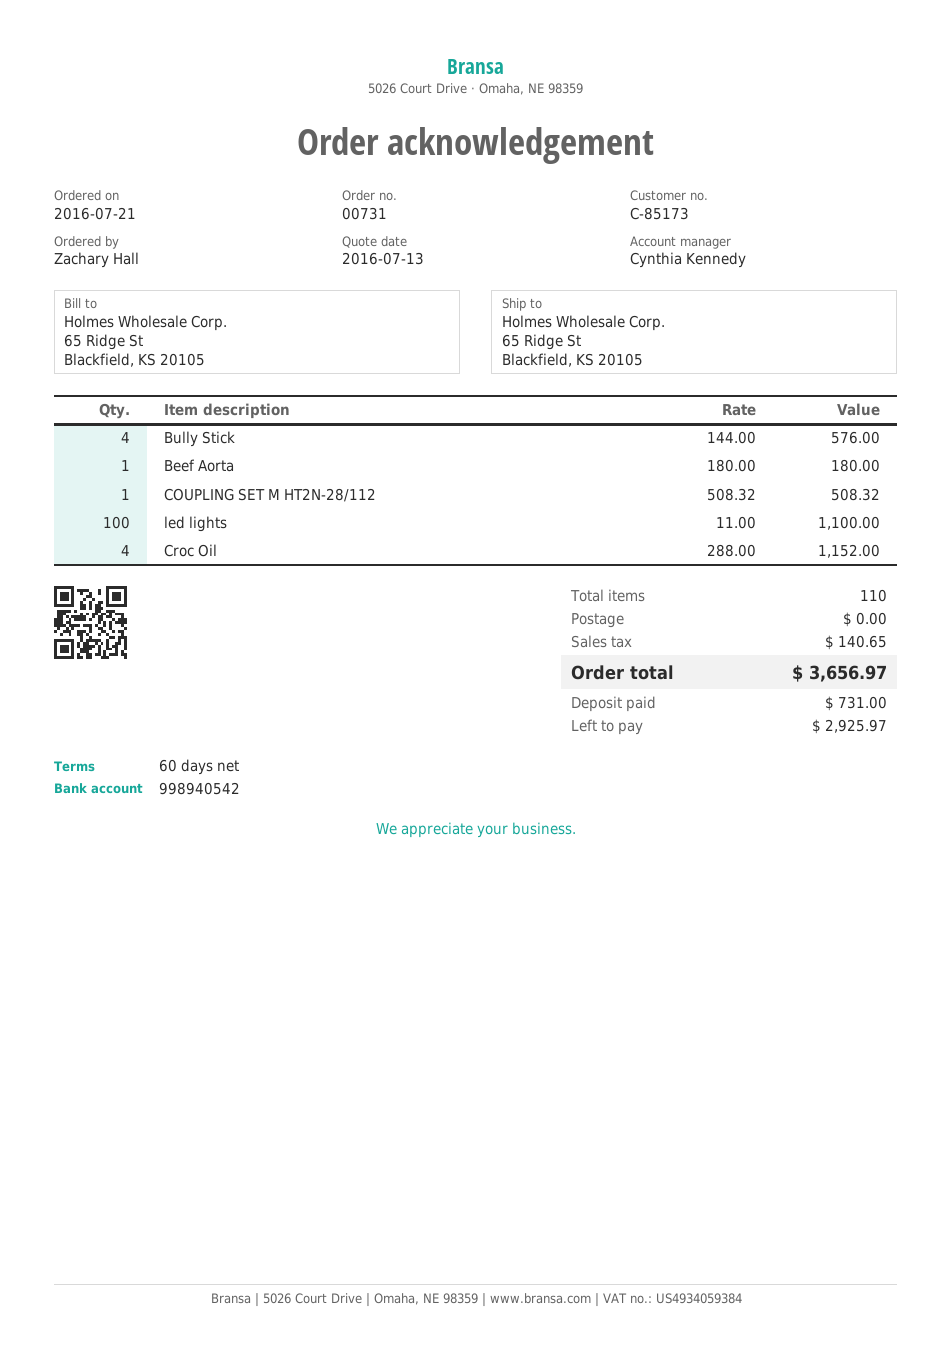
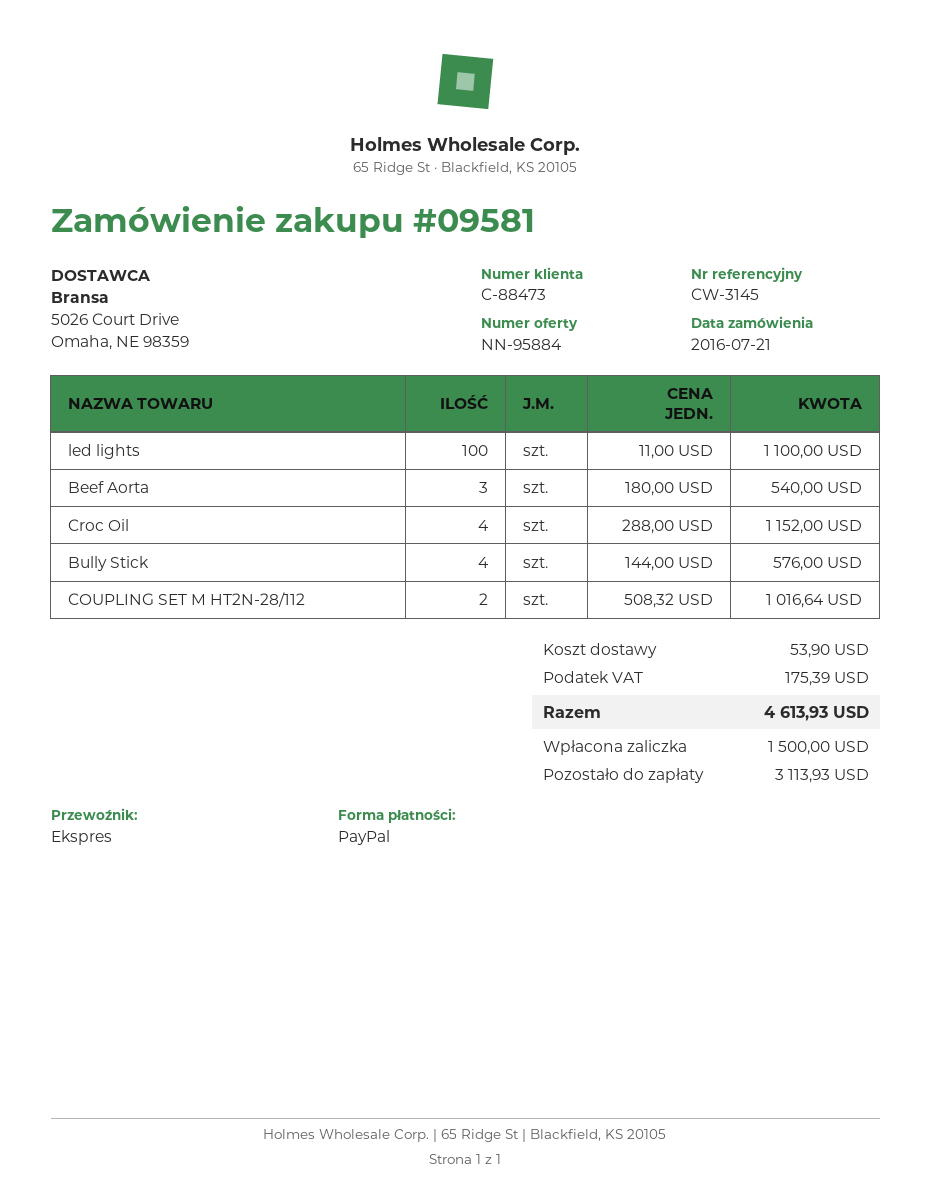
order number: 00731 -> 09581
customer number: C-85173 -> C-88473
Beef Aorta: 1 x 180.00 = 180.00 -> 3 x 180.00 = 540.00
COUPLING SET M HT2N-28/112: 1 x 508.32 = 508.32 -> 2 x 508.32 = 1016.64
shipping: 0.00 -> 53.90
tax: 140.65 -> 175.39
total: 3656.97 -> 4613.93
deposit: 731.00 -> 1500.00
balance: 2925.97 -> 3113.93

